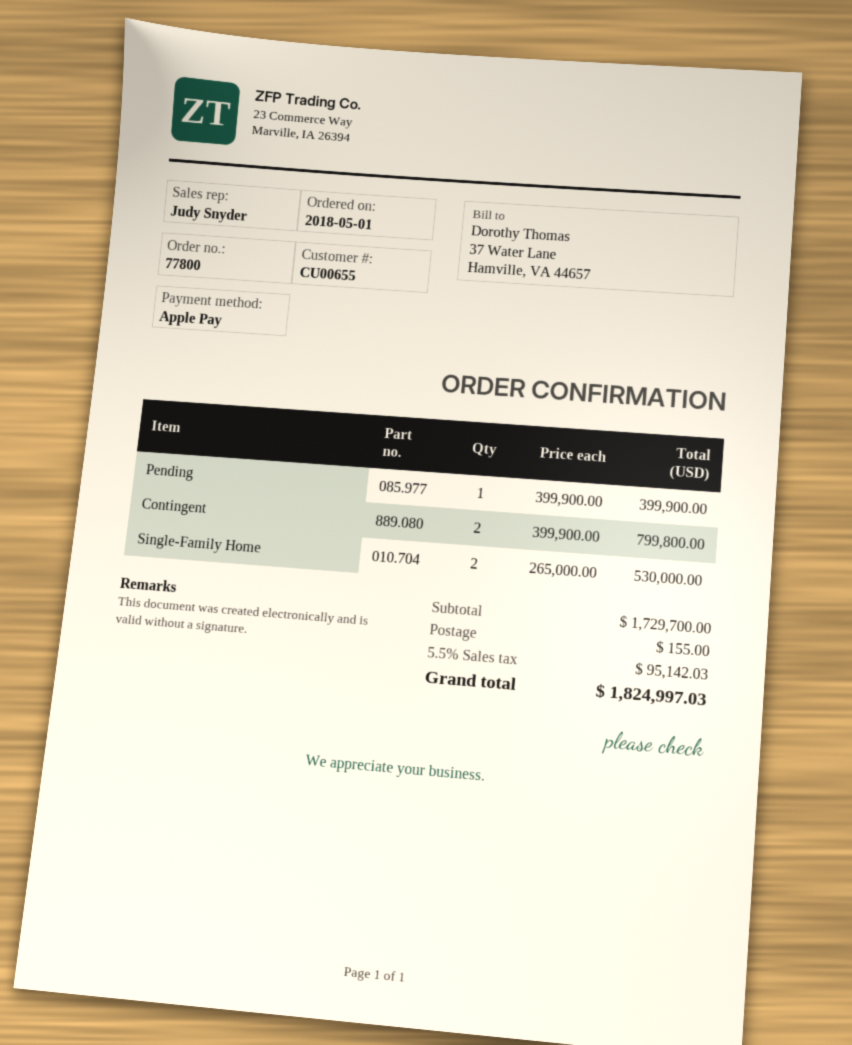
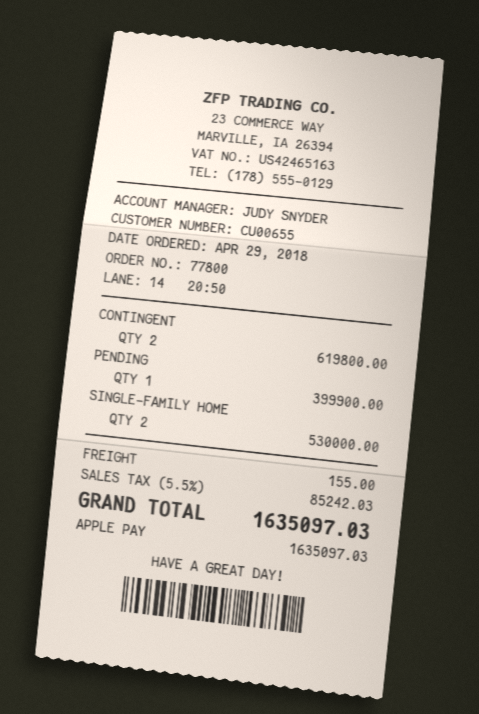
order date: 2018-05-01 -> 2018-04-29
Contingent: 2 for 799800.00 -> 2 for 619800.00
tax: 5.5% = 95142.03 -> 5.5% = 85242.03
total: 1824997.03 -> 1635097.03

